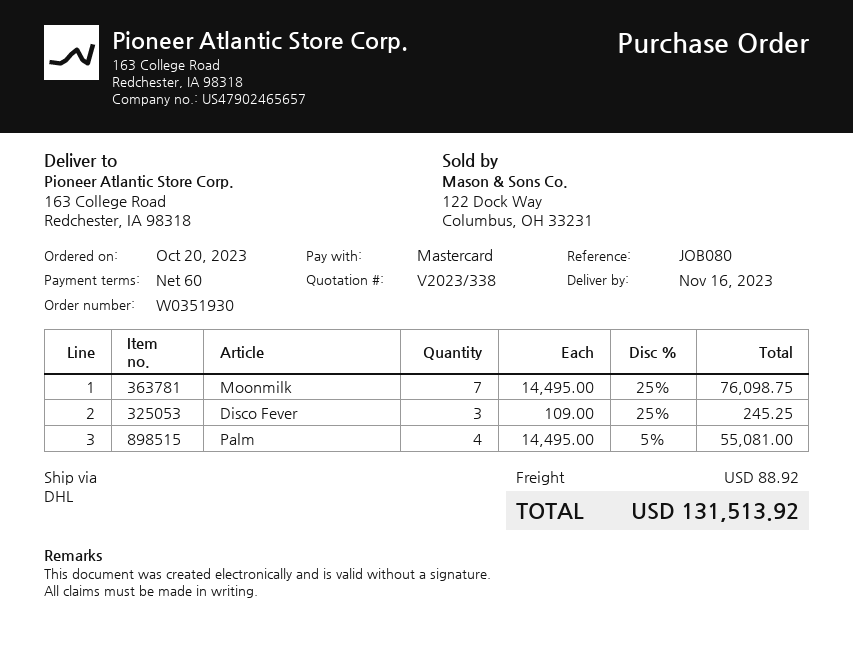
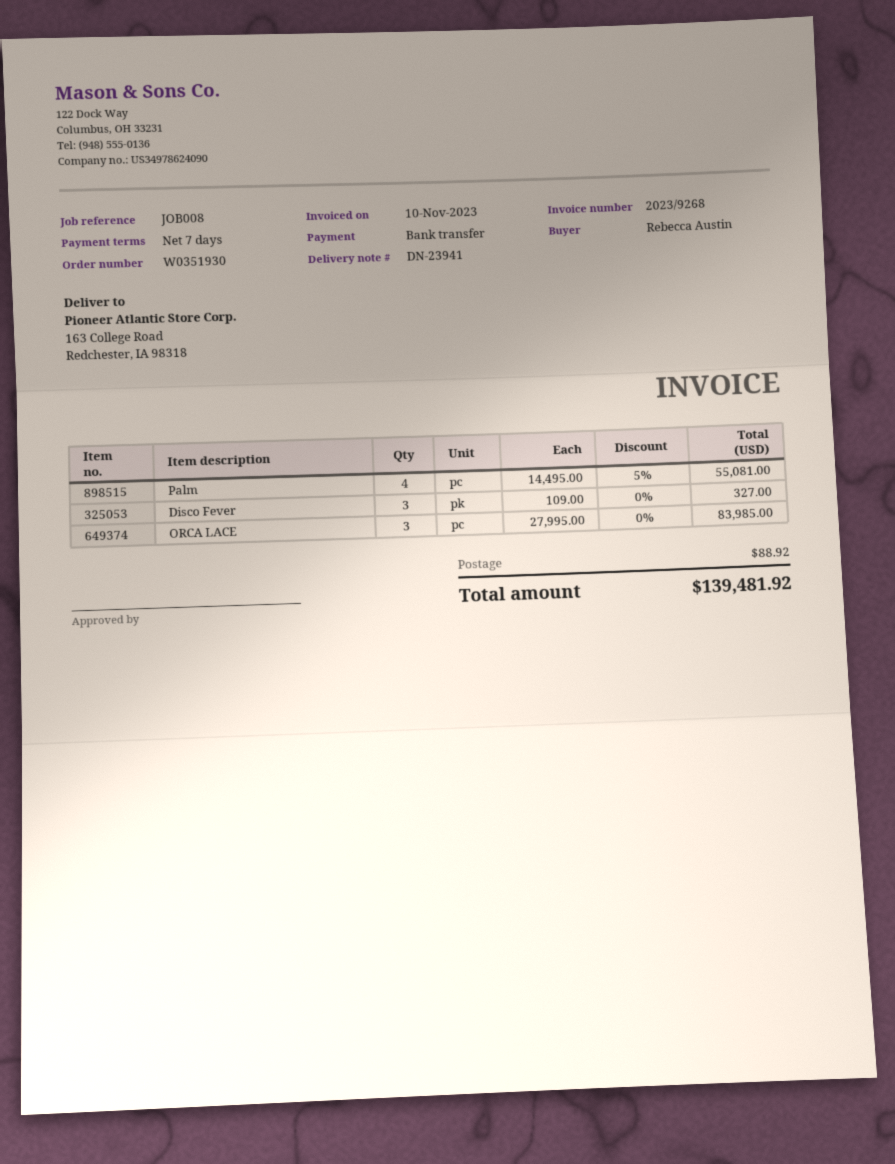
payment terms: 60 days -> 7 days
reference: JOB080 -> JOB008
payment method: Mastercard -> bank transfer
Moonmilk: 7 x 14495.00 - 25% = 76098.75 -> none
Disco Fever: 3 x 109.00 - 25% = 245.25 -> 3 x 109.00 = 327.00
ORCA LACE: none -> 3 x 27995.00 = 83985.00
total: 131513.92 -> 139481.92

